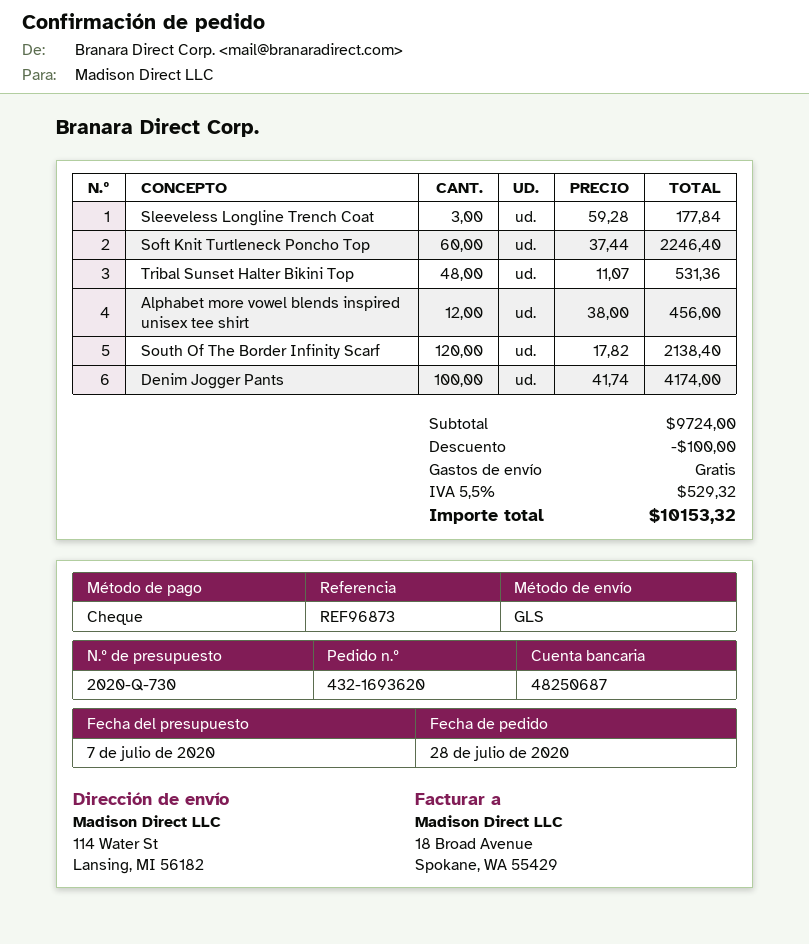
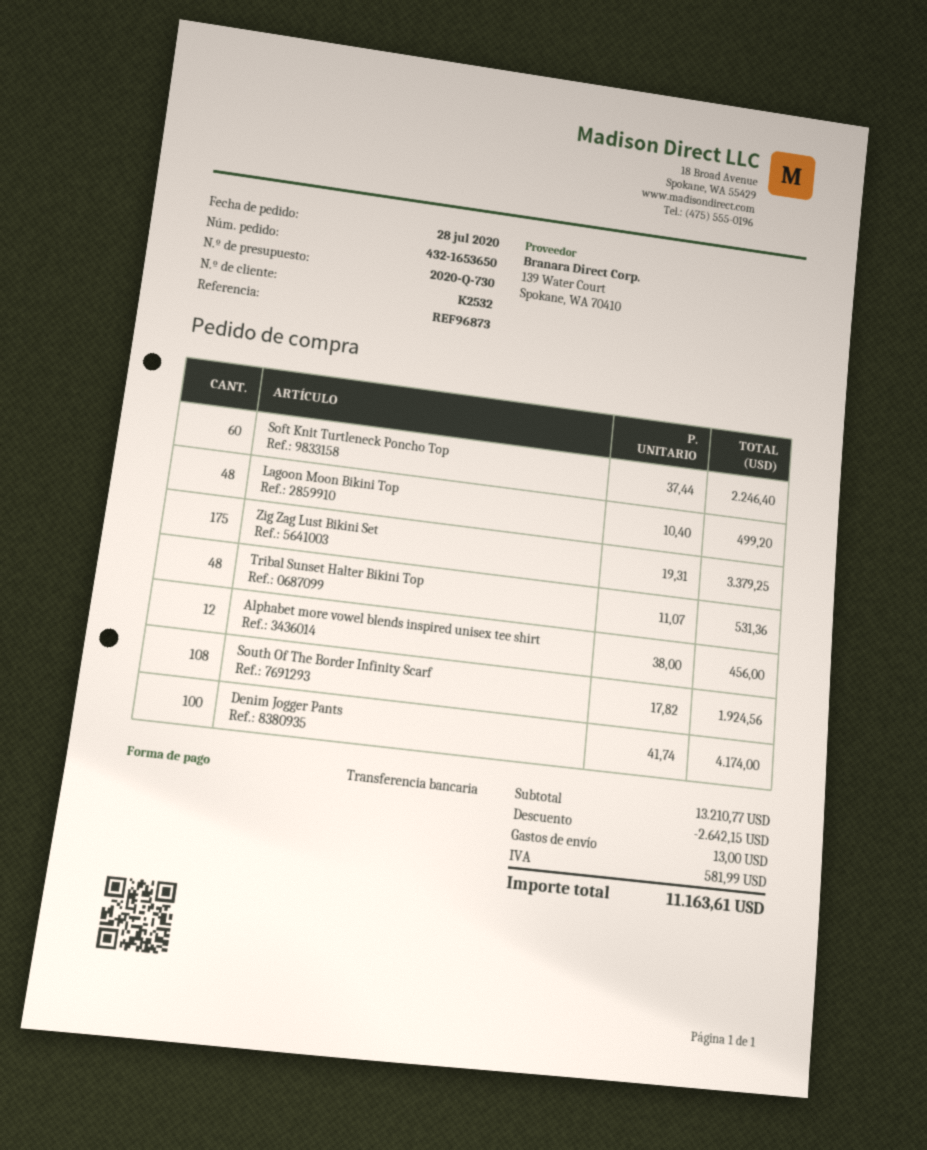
order number: 432-1693620 -> 432-1653650
payment method: cheque -> bank transfer
Sleeveless Longline Trench Coat: 3 x 59.28 = 177.84 -> none
South Of The Border Infinity Scarf: 120 x 17.82 = 2138.40 -> 108 x 17.82 = 1924.56
Lagoon Moon Bikini Top: none -> 48 x 10.40 = 499.20
Zig Zag Lust Bikini Set: none -> 175 x 19.31 = 3379.25
subtotal: 9724.00 -> 13210.77
discount: 100.00 -> 2642.15
shipping: 0.00 -> 13.00
tax: 529.32 -> 581.99
total: 10153.32 -> 11163.61

